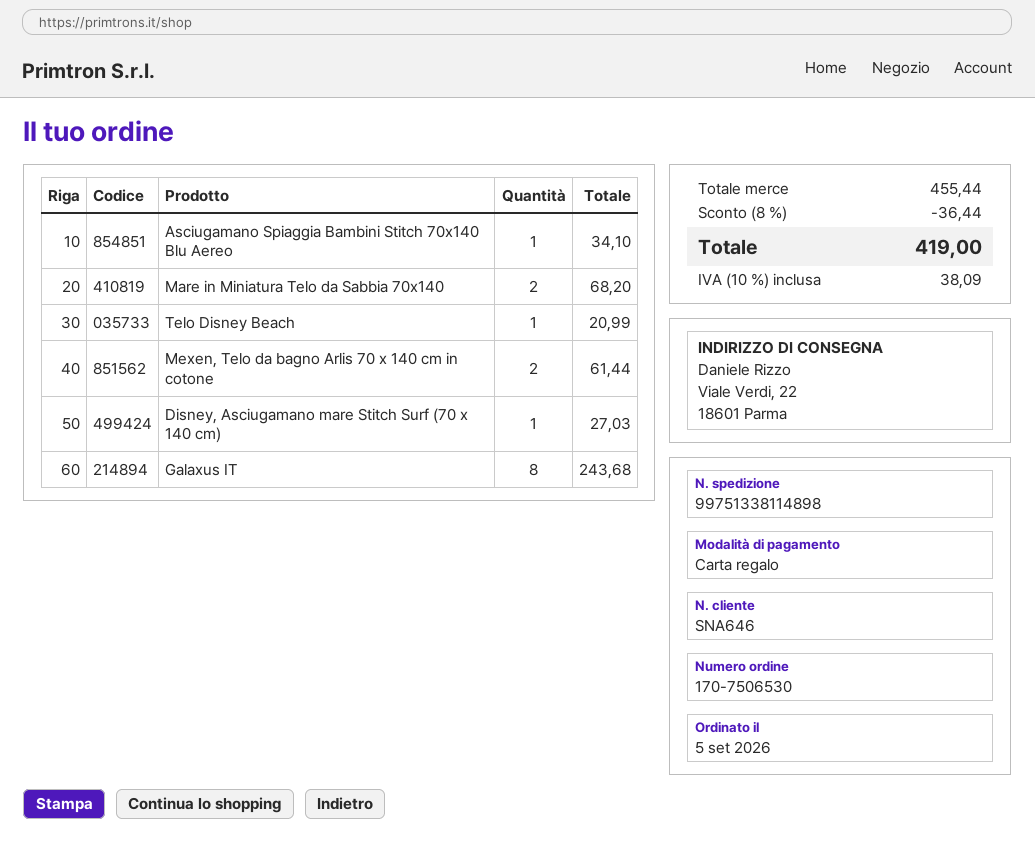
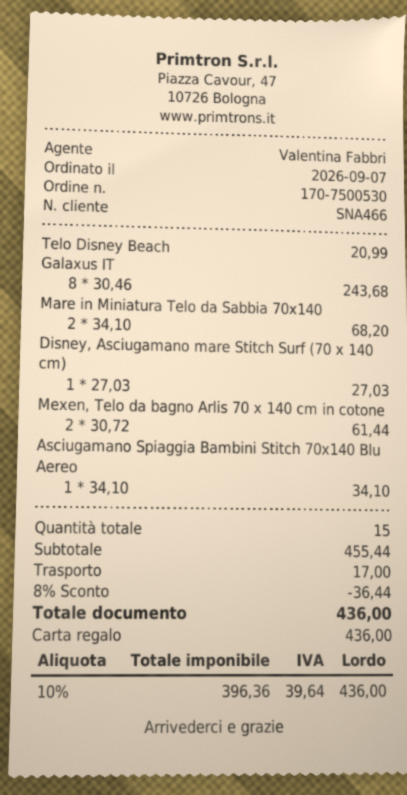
order number: 170-7506530 -> 170-7500530
order date: 2026-09-05 -> 2026-09-07
customer number: SNA646 -> SNA466
shipping: none -> 17.00
tax: 10% = 38.09 -> 10% = 39.64
total: 419.00 -> 436.00

